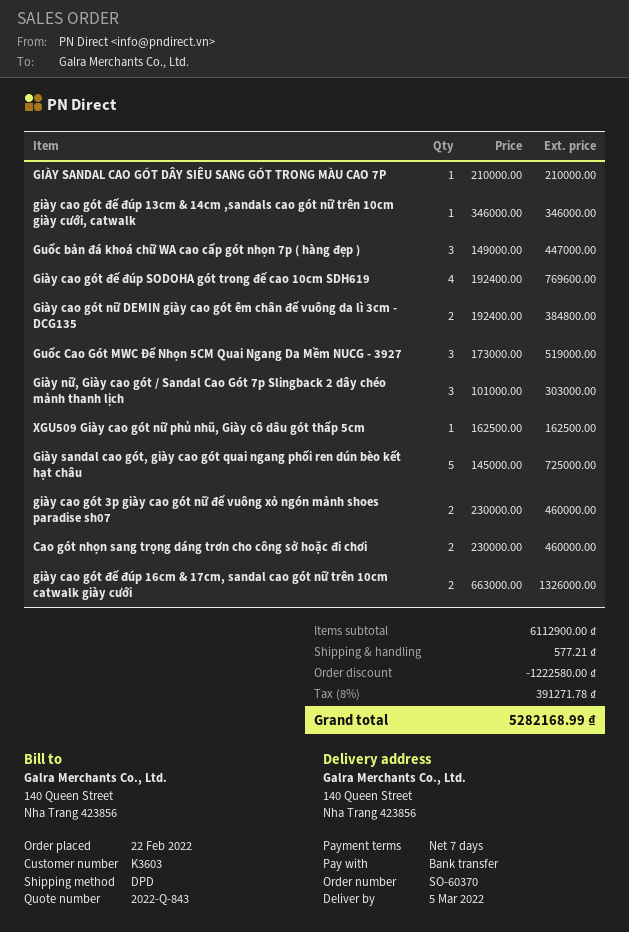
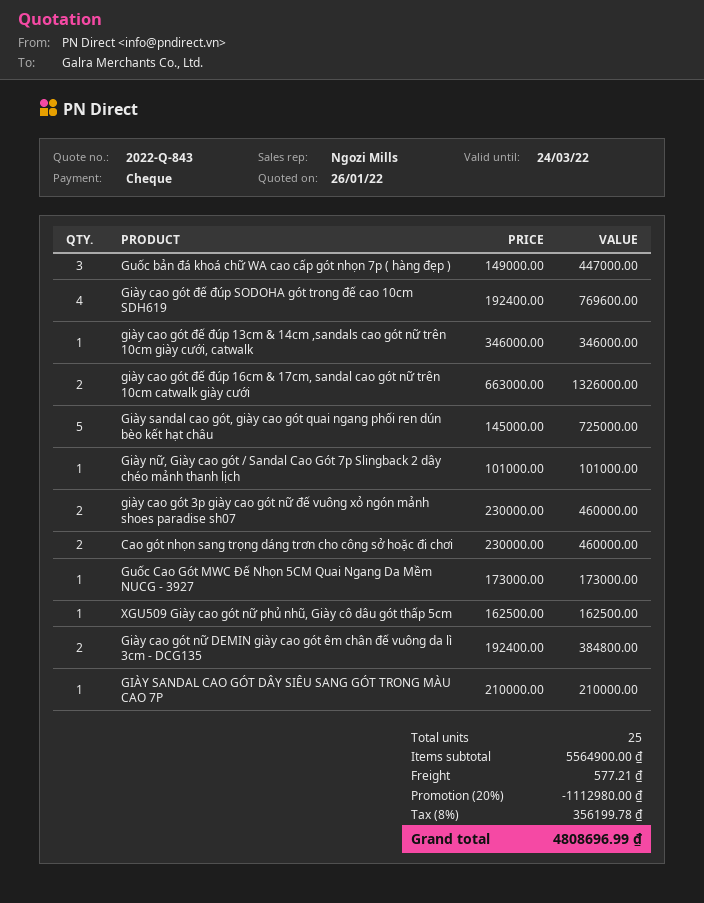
payment method: bank transfer -> cheque
Guốc Cao Gót MWC Đế Nhọn 5CM Quai Ngang Da Mềm NUCG - 3927: 3 x 173000.00 = 519000.00 -> 1 x 173000.00 = 173000.00
Giày nữ, Giày cao gót / Sandal Cao Gót 7p Slingback 2 dây chéo mảnh thanh lịch: 3 x 101000.00 = 303000.00 -> 1 x 101000.00 = 101000.00
subtotal: 6112900.00 -> 5564900.00
discount: 1222580.00 -> 1112980.00
tax: 8% = 391271.78 -> 8% = 356199.78
total: 5282168.99 -> 4808696.99

